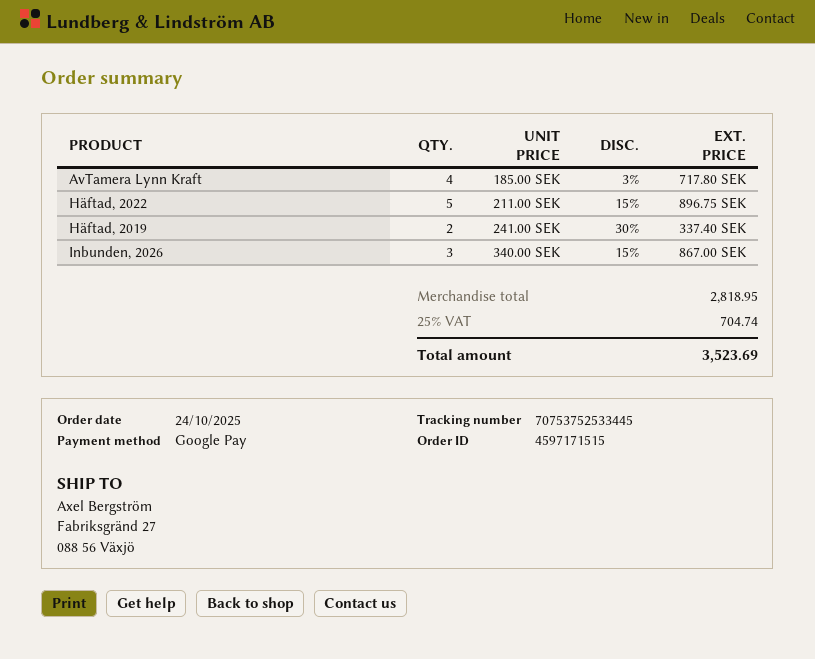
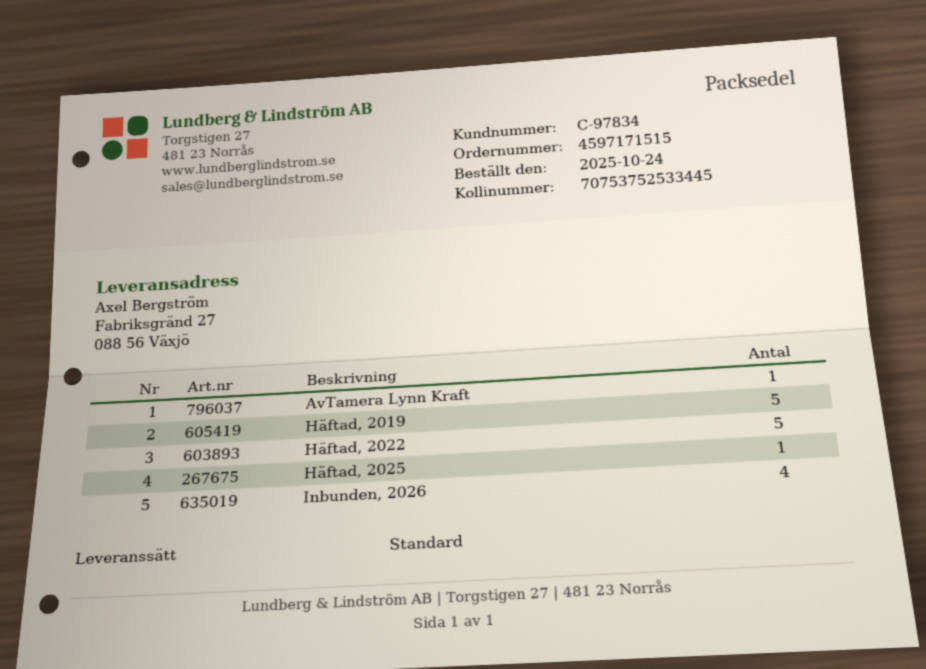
AvTamera Lynn Kraft: 4 -> 1
Häftad, 2019: 2 -> 5
Inbunden, 2026: 3 -> 4
Häftad, 2025: none -> 1

